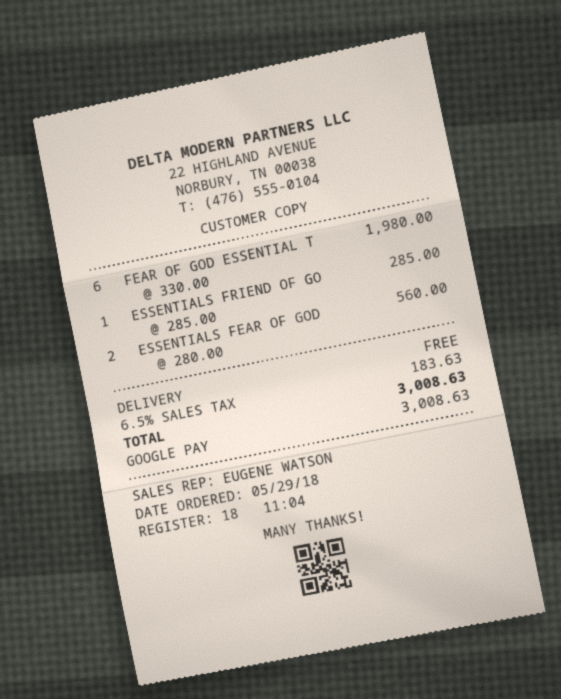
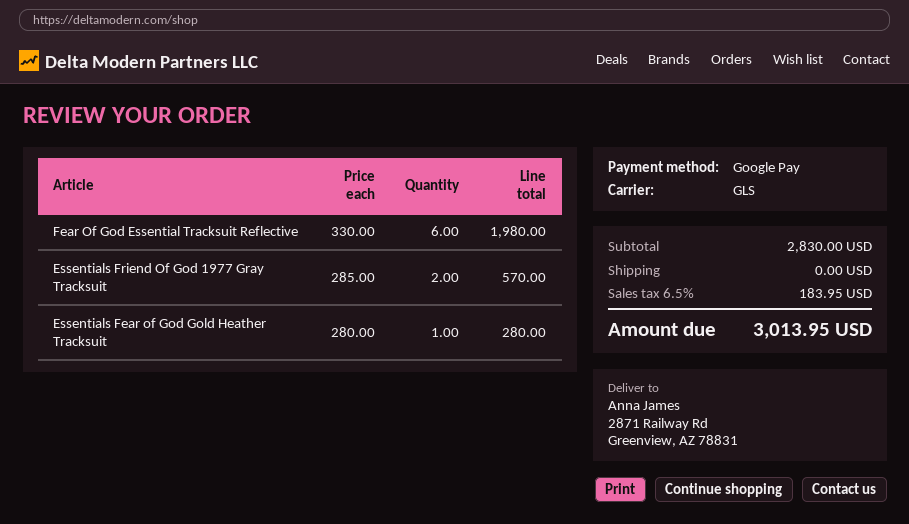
ESSENTIALS FRIEND OF GO: 1 x 285.00 = 285.00 -> 2 x 285.00 = 570.00
ESSENTIALS FEAR OF GOD: 2 x 280.00 = 560.00 -> 1 x 280.00 = 280.00
tax: 6.5% = 183.63 -> 6.5% = 183.95
total: 3008.63 -> 3013.95

